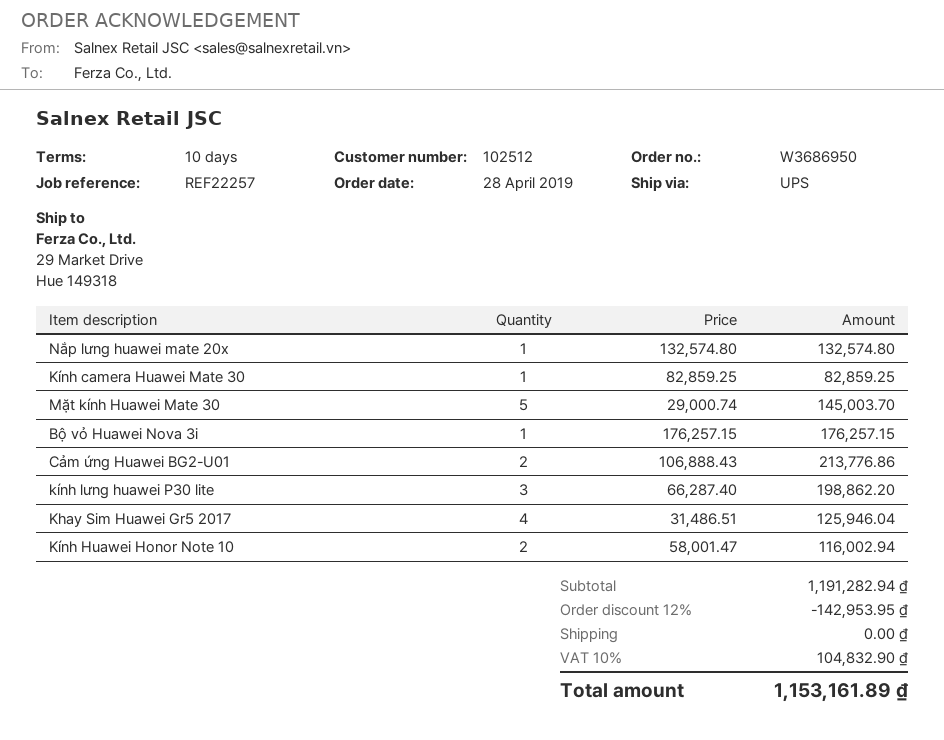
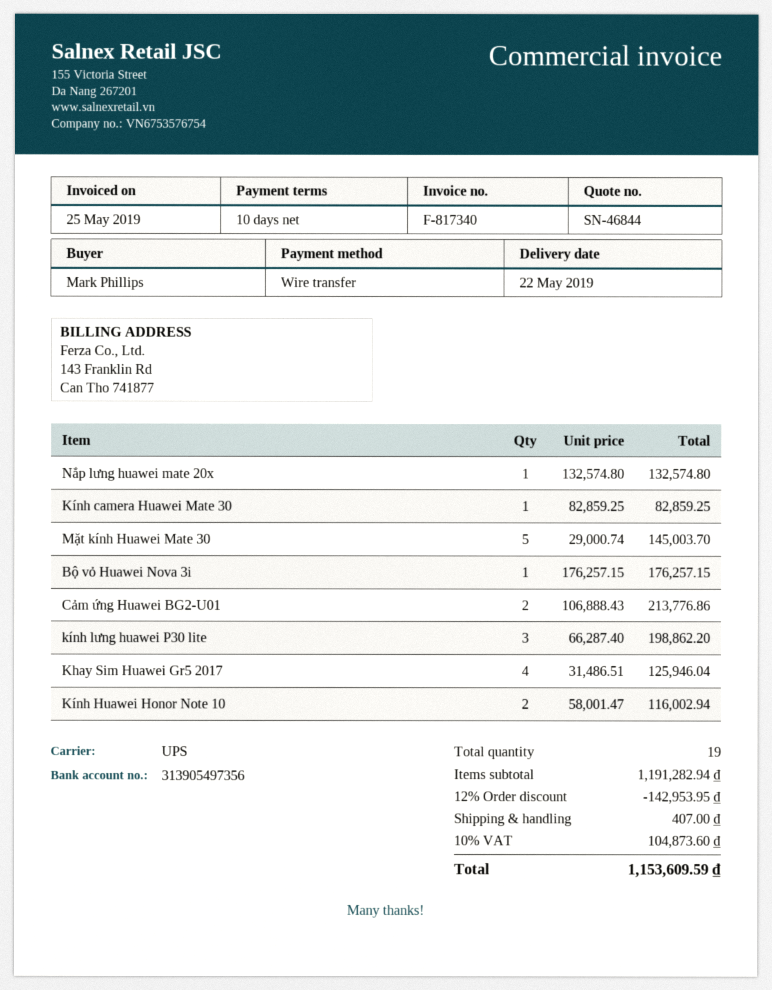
shipping: 0.00 -> 407.00
tax: 10% = 104832.90 -> 10% = 104873.60
total: 1153161.89 -> 1153609.59

